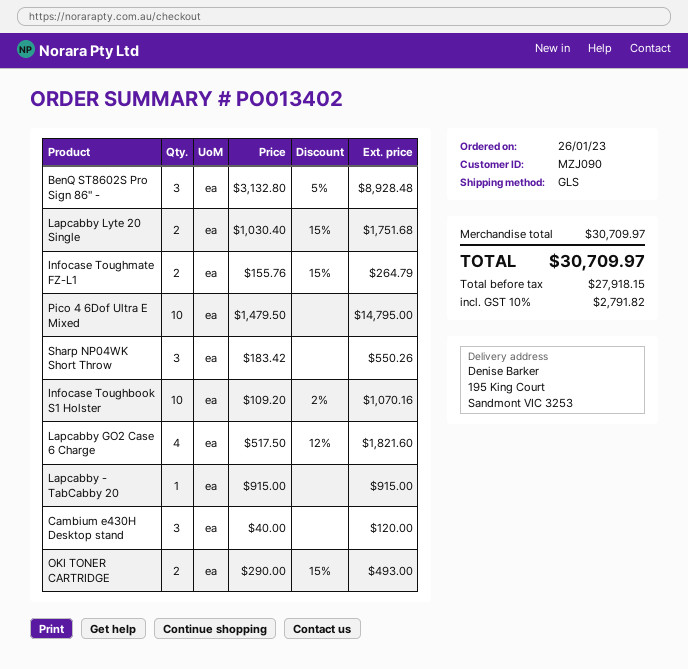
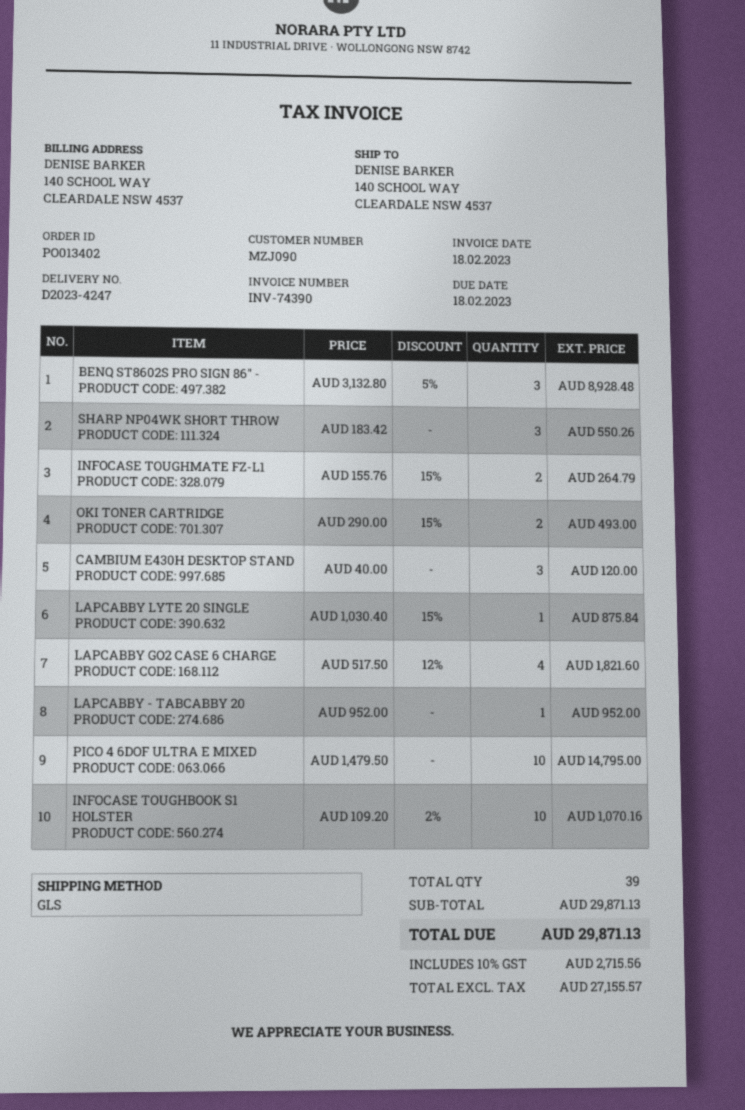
ship to: 195 King Court, Sandmont VIC 3253 -> 140 SCHOOL WAY, CLEARDALE NSW 4537
Lapcabby Lyte 20 Single: 2 x 1030.40 - 15% = 1751.68 -> 1 x 1030.40 - 15% = 875.84
Lapcabby - TabCabby 20: 1 x 915.00 = 915.00 -> 1 x 952.00 = 952.00
subtotal: 30709.97 -> 29871.13
net: 27918.15 -> 27155.57
tax: 10% = 2791.82 -> 10% = 2715.56
total: 30709.97 -> 29871.13

